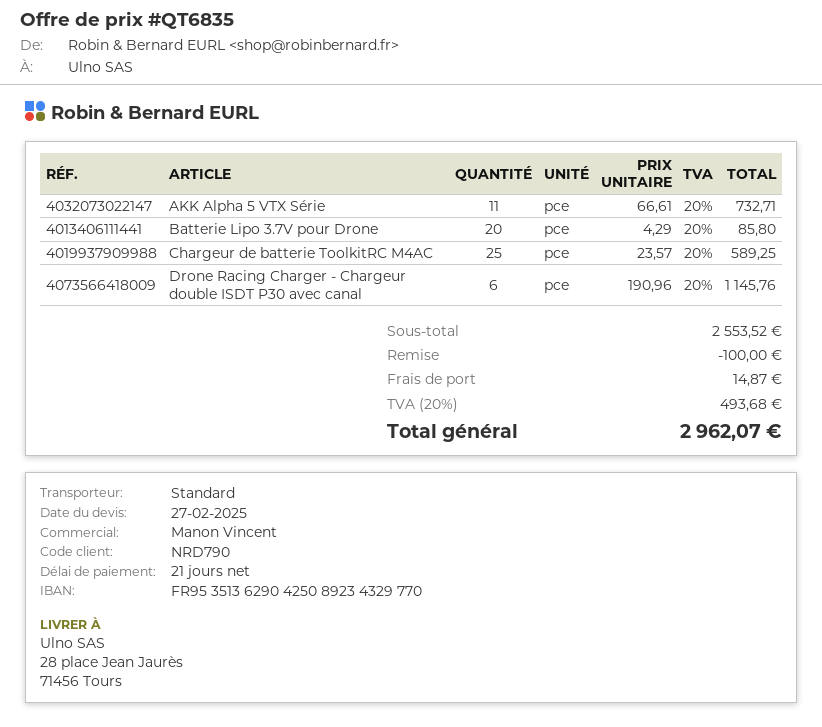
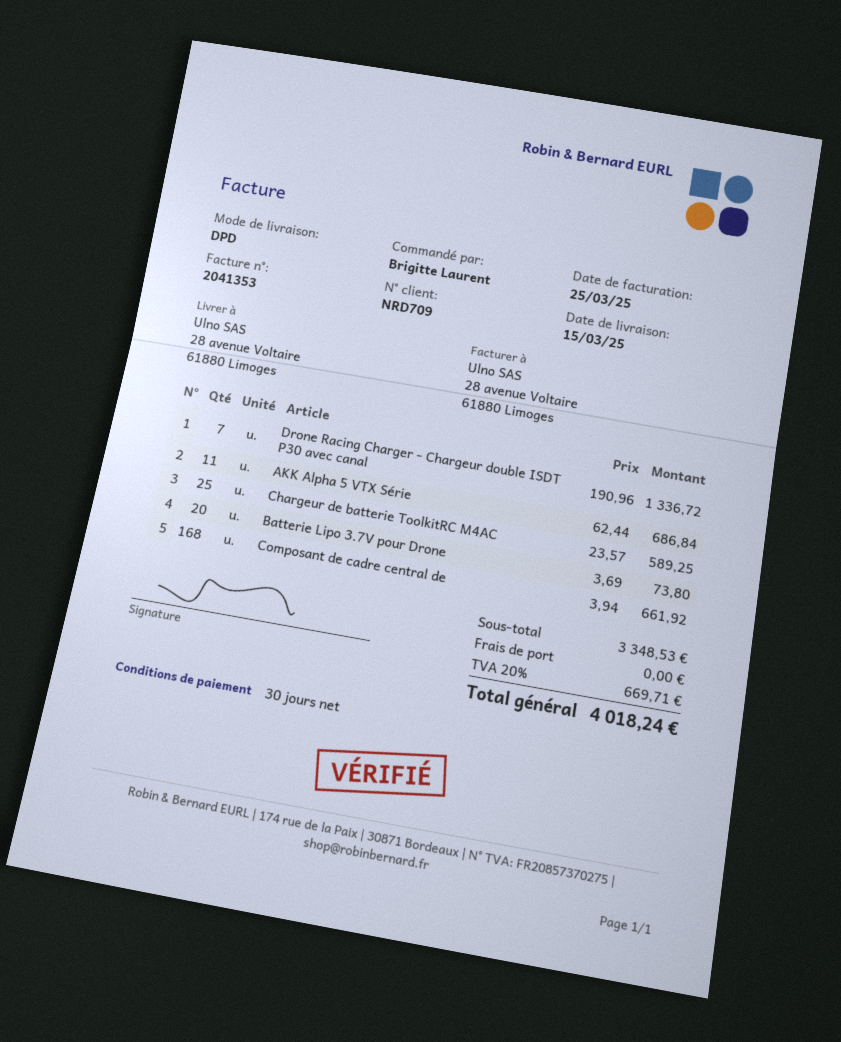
payment terms: 21 days -> 30 days
customer number: NRD790 -> NRD709
shipping method: standard -> DPD
ship to: 28 place Jean Jaurès, 71456 Tours -> 28 avenue Voltaire, 61880 Limoges
AKK Alpha 5 VTX Série: 11 x 66.61 = 732.71 -> 11 x 62.44 = 686.84
Batterie Lipo 3.7V pour Drone: 20 x 4.29 = 85.80 -> 20 x 3.69 = 73.80
Drone Racing Charger - Chargeur double ISDT P30 avec canal: 6 x 190.96 = 1145.76 -> 7 x 190.96 = 1336.72
Composant de cadre central de: none -> 168 x 3.94 = 661.92
subtotal: 2553.52 -> 3348.53
discount: 100.00 -> none
shipping: 14.87 -> 0.00
tax: 20% = 493.68 -> 20% = 669.71
total: 2962.07 -> 4018.24

